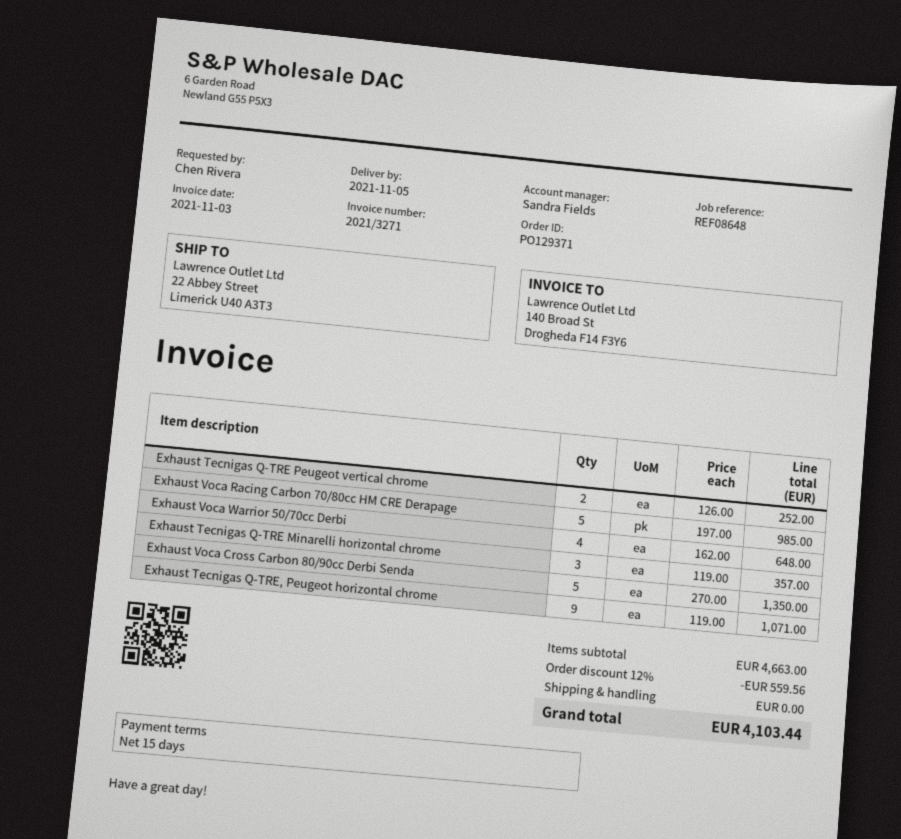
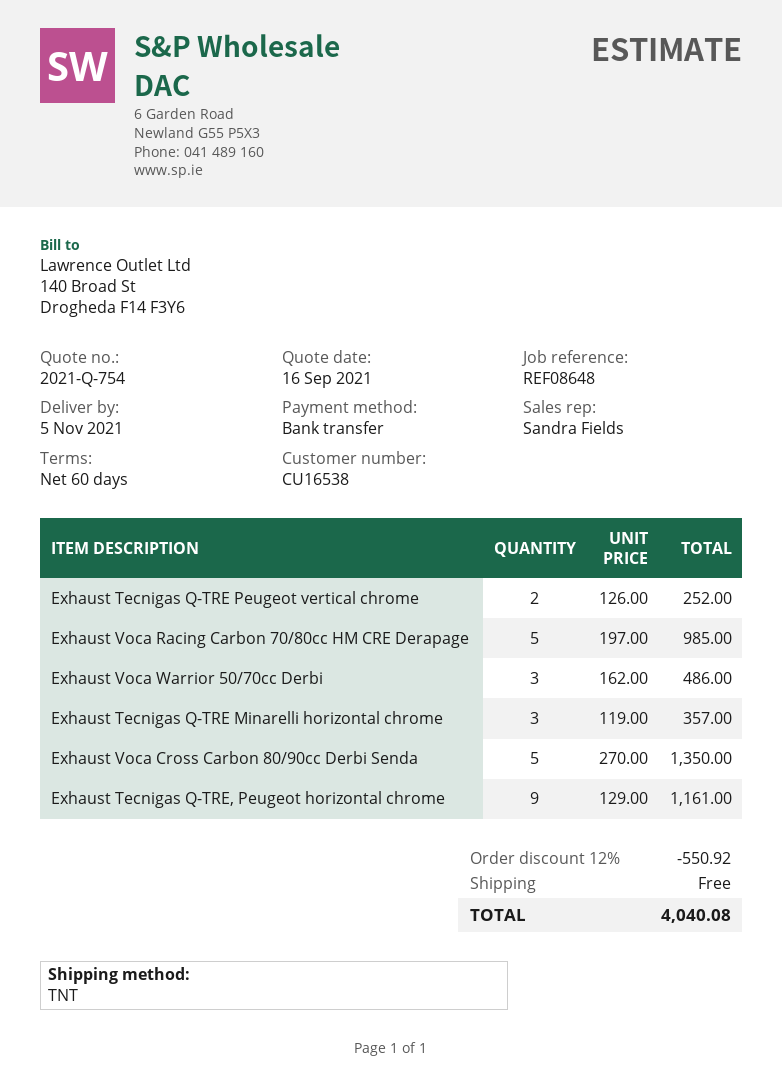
payment terms: 15 days -> 60 days
Exhaust Voca Warrior 50/70cc Derbi: 4 x 162.00 = 648.00 -> 3 x 162.00 = 486.00
Exhaust Tecnigas Q-TRE, Peugeot horizontal chrome: 9 x 119.00 = 1071.00 -> 9 x 129.00 = 1161.00
discount: 12% = 559.56 -> 12% = 550.92
total: 4103.44 -> 4040.08

